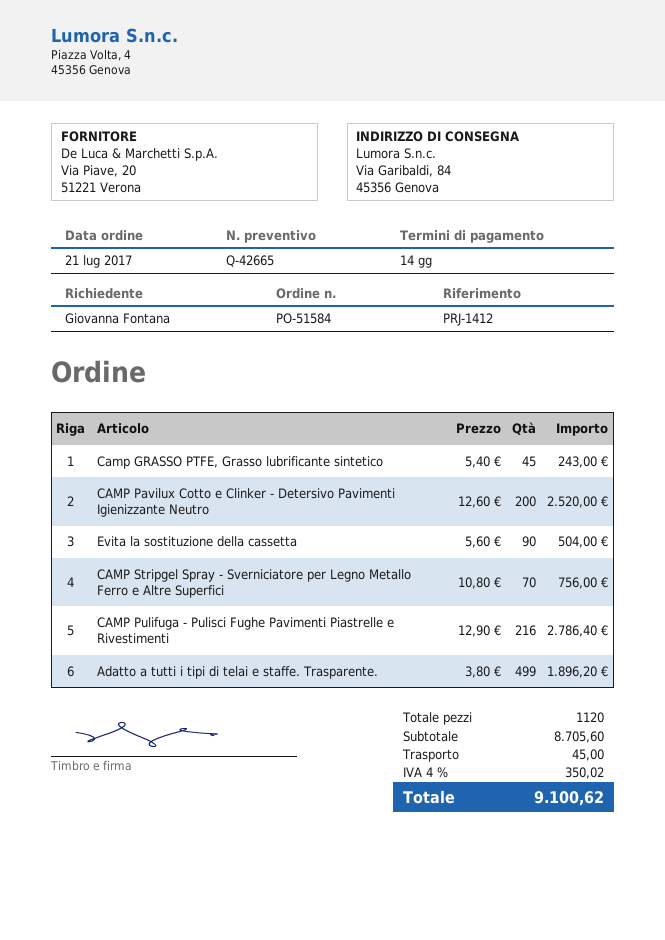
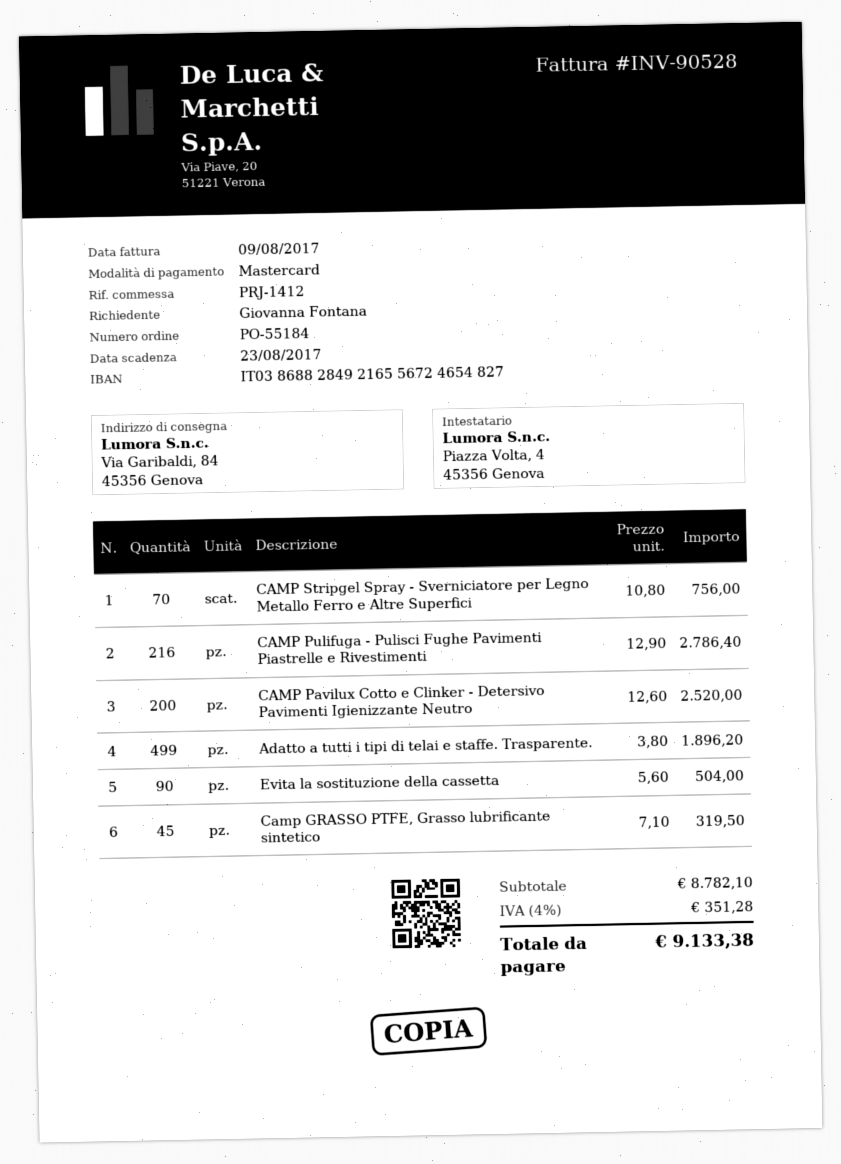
order number: PO-51584 -> PO-55184
Camp GRASSO PTFE, Grasso lubrificante sintetico: 45 x 5.40 = 243.00 -> 45 x 7.10 = 319.50
subtotal: 8705.60 -> 8782.10
shipping: 45.00 -> none
tax: 4% = 350.02 -> 4% = 351.28
total: 9100.62 -> 9133.38

